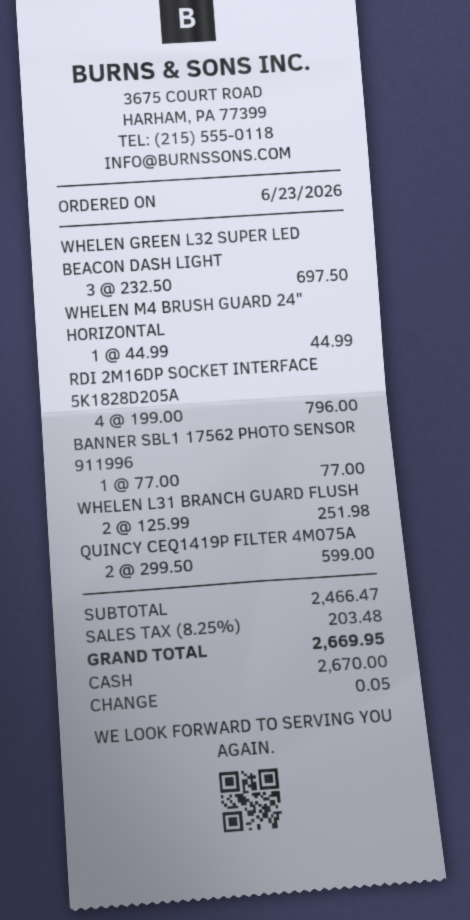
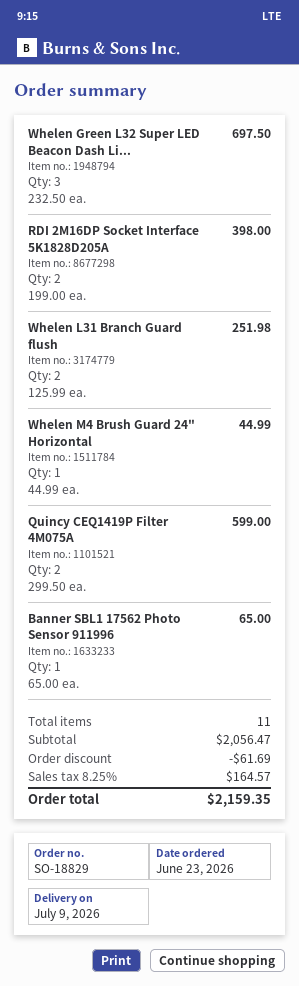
RDI 2M16DP SOCKET INTERFACE 5K1828D205A: 4 x 199.00 = 796.00 -> 2 x 199.00 = 398.00
BANNER SBL1 17562 PHOTO SENSOR 911996: 1 x 77.00 = 77.00 -> 1 x 65.00 = 65.00
subtotal: 2466.47 -> 2056.47
discount: none -> 61.69
tax: 8.25% = 203.48 -> 8.25% = 164.57
total: 2669.95 -> 2159.35

